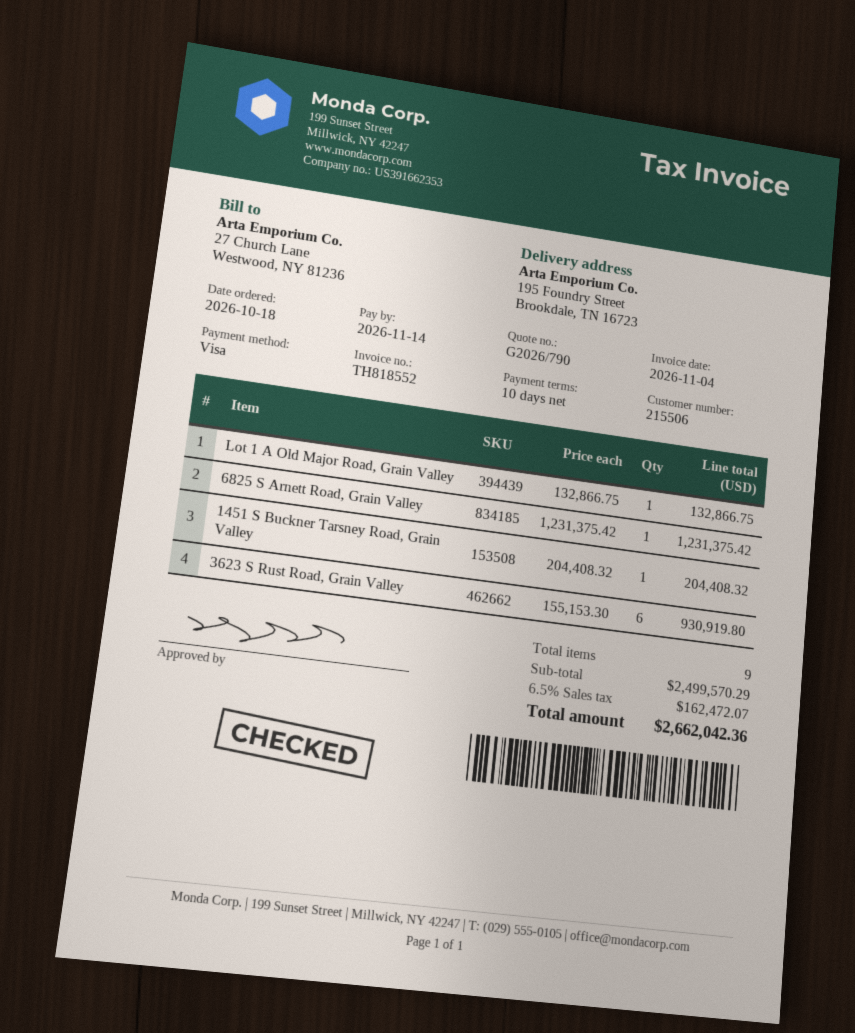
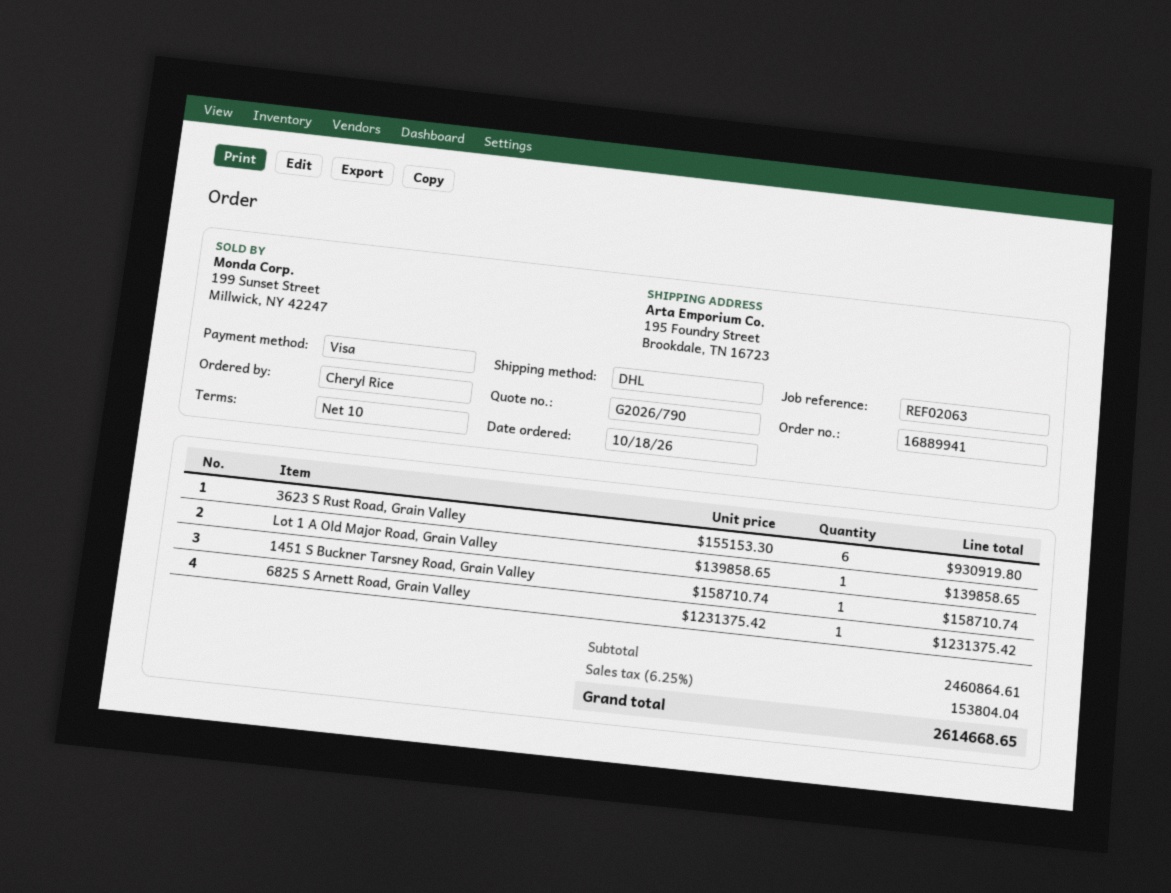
Lot 1 A Old Major Road, Grain Valley: 1 x 132866.75 = 132866.75 -> 1 x 139858.65 = 139858.65
1451 S Buckner Tarsney Road, Grain Valley: 1 x 204408.32 = 204408.32 -> 1 x 158710.74 = 158710.74
subtotal: 2499570.29 -> 2460864.61
tax: 6.5% = 162472.07 -> 6.25% = 153804.04
total: 2662042.36 -> 2614668.65

